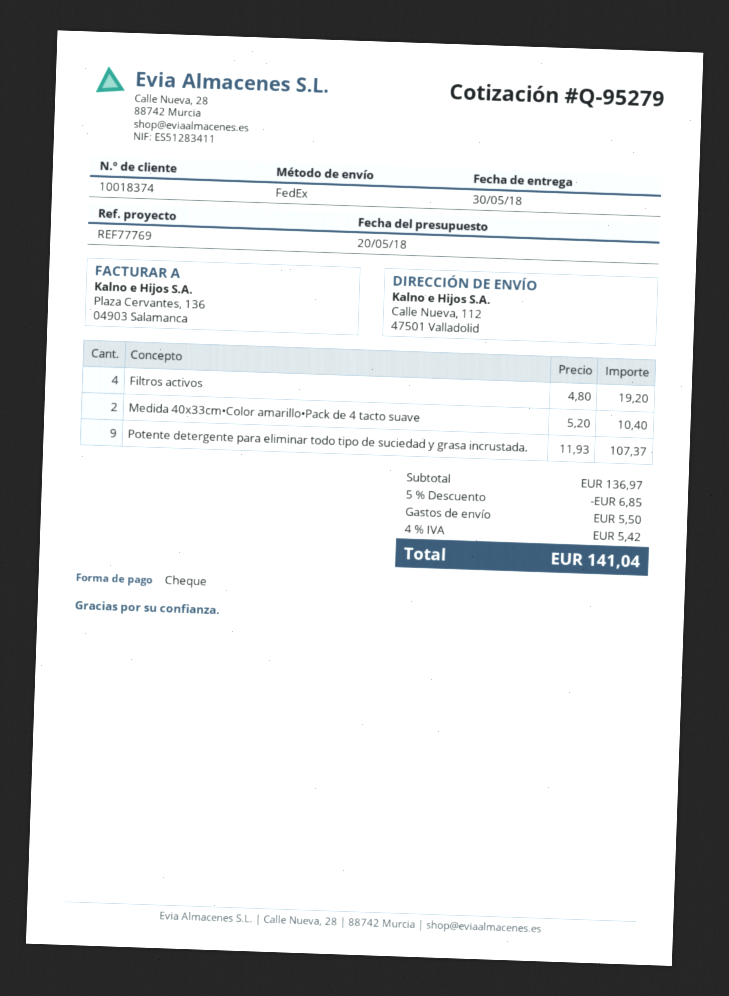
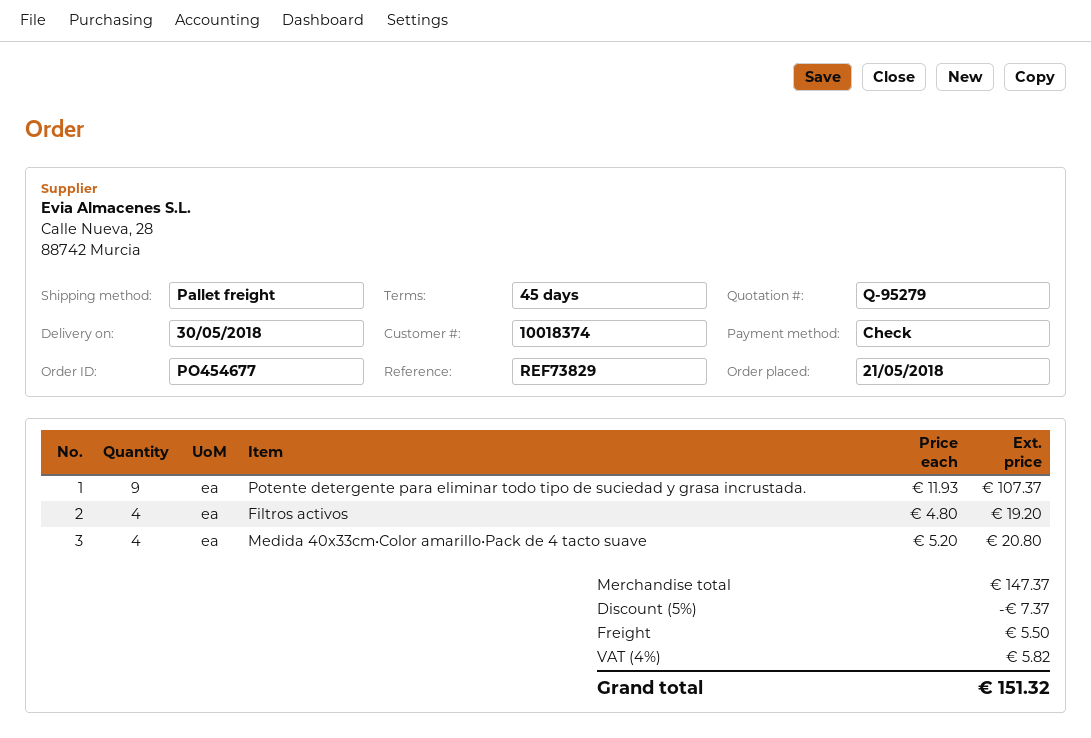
reference: REF77769 -> REF73829
shipping method: FedEx -> pallet freight
Medida 40x33cm•Color amarillo•Pack de 4 tacto suave: 2 x 5.20 = 10.40 -> 4 x 5.20 = 20.80
subtotal: 136.97 -> 147.37
discount: 5% = 6.85 -> 5% = 7.37
tax: 4% = 5.42 -> 4% = 5.82
total: 141.04 -> 151.32

